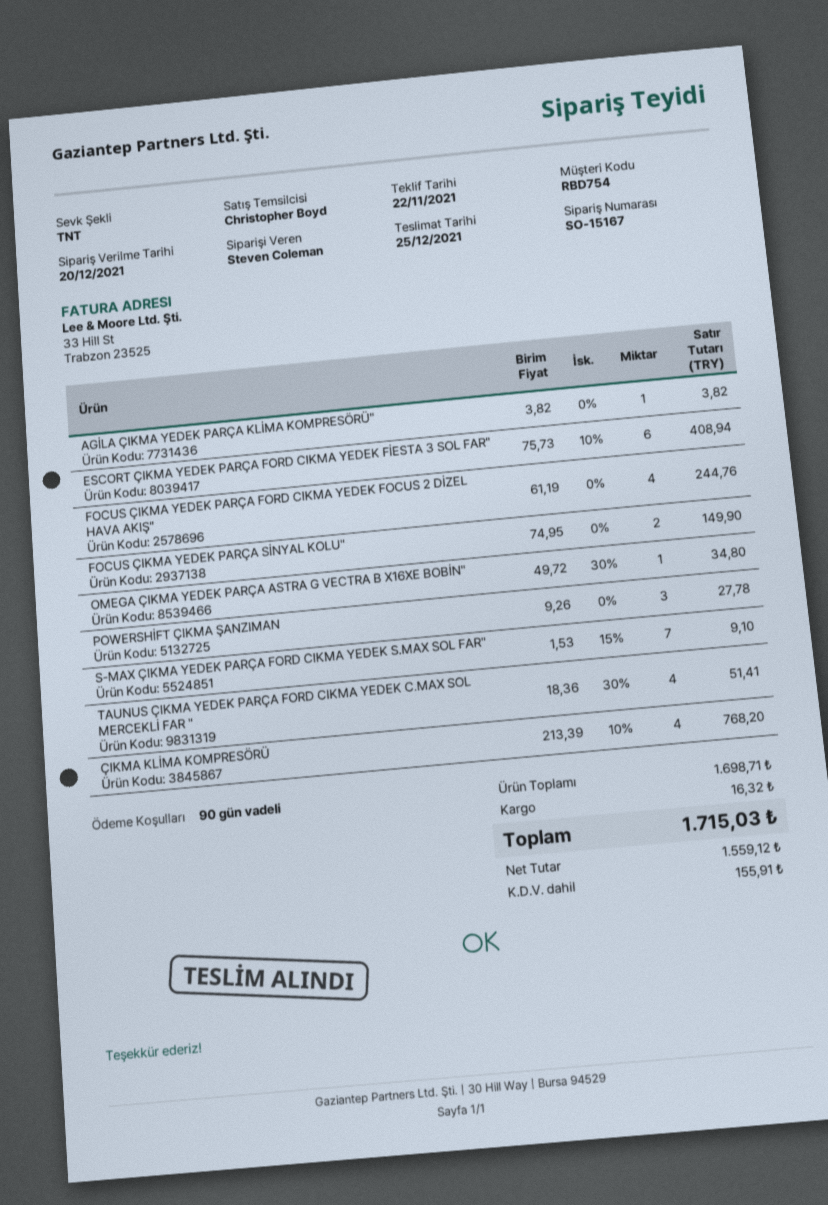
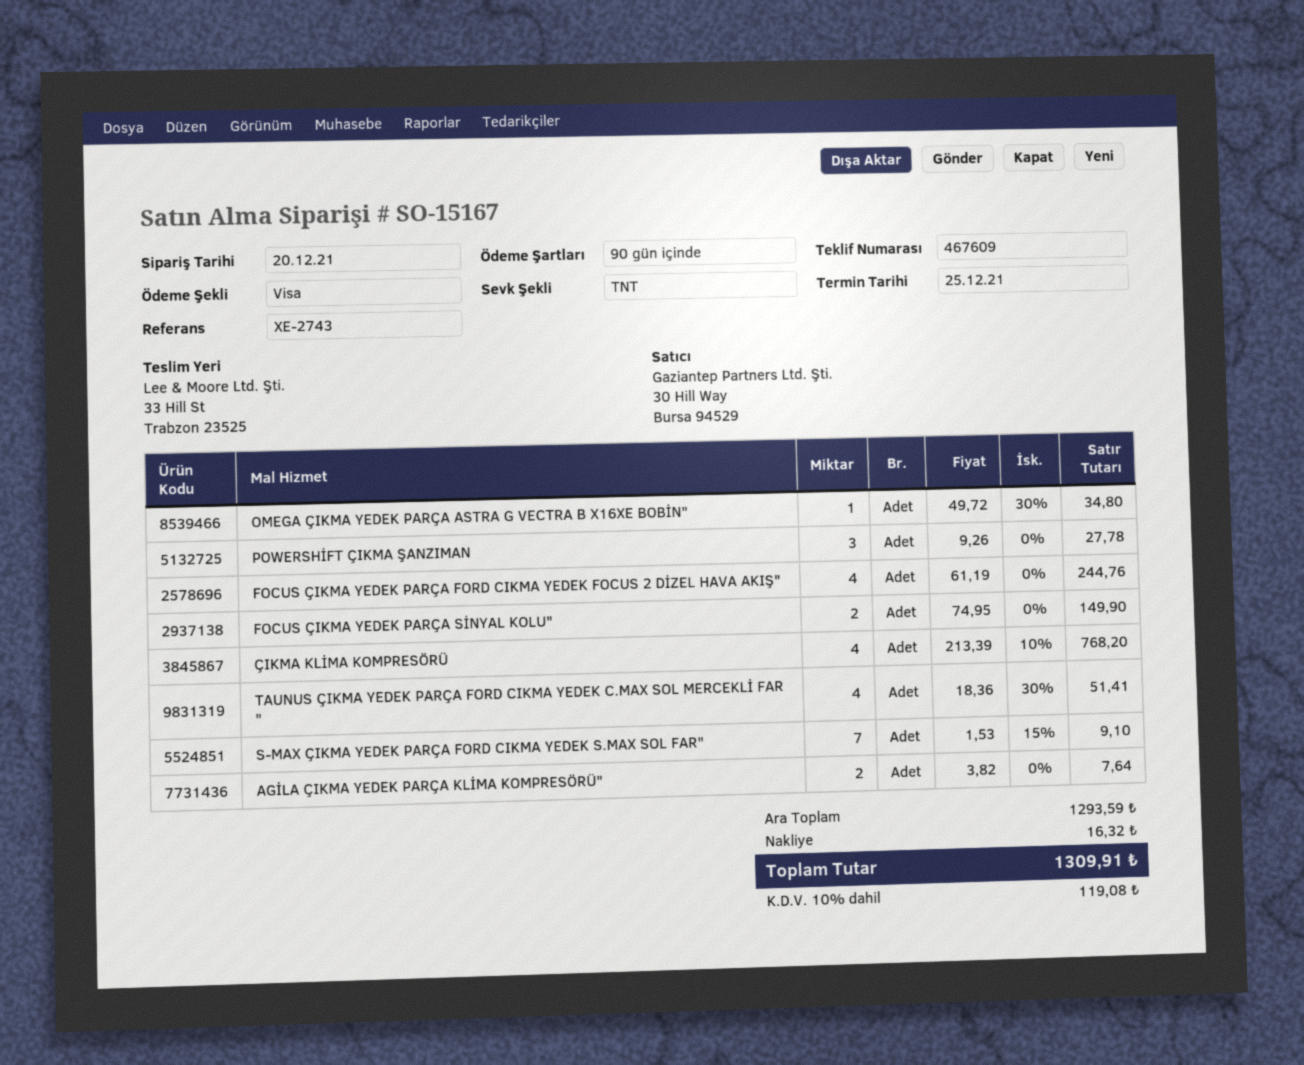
AGİLA ÇIKMA YEDEK PARÇA KLİMA KOMPRESÖRÜ": 1 x 3.82 = 3.82 -> 2 x 3.82 = 7.64
ESCORT ÇIKMA YEDEK PARÇA FORD CIKMA YEDEK FİESTA 3 SOL FAR": 6 x 75.73 - 10% = 408.94 -> none
subtotal: 1698.71 -> 1293.59
tax: 155.91 -> 119.08
total: 1715.03 -> 1309.91

